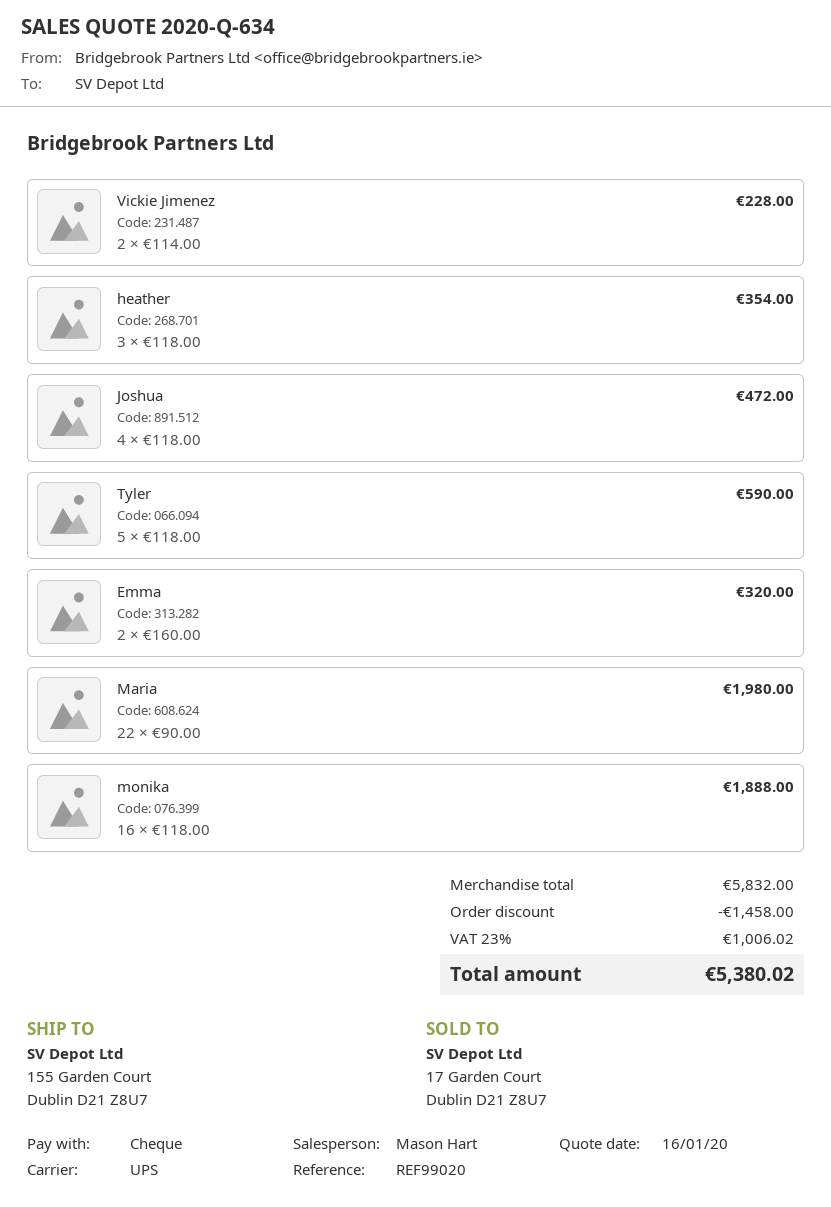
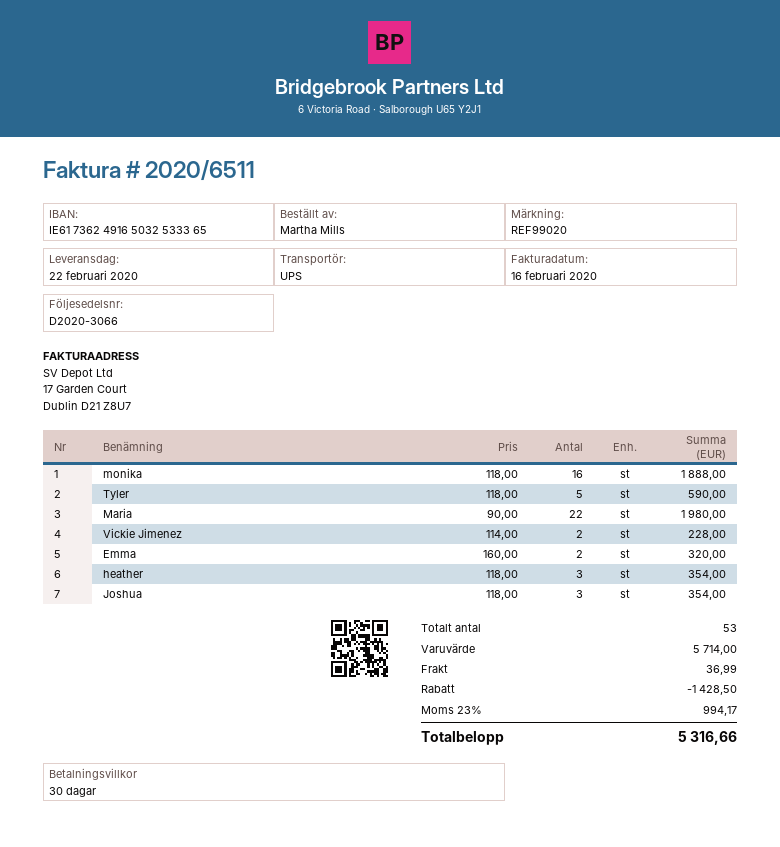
Joshua: 4 x 118.00 = 472.00 -> 3 x 118.00 = 354.00
subtotal: 5832.00 -> 5714.00
discount: 1458.00 -> 1428.50
shipping: none -> 36.99
tax: 23% = 1006.02 -> 23% = 994.17
total: 5380.02 -> 5316.66

